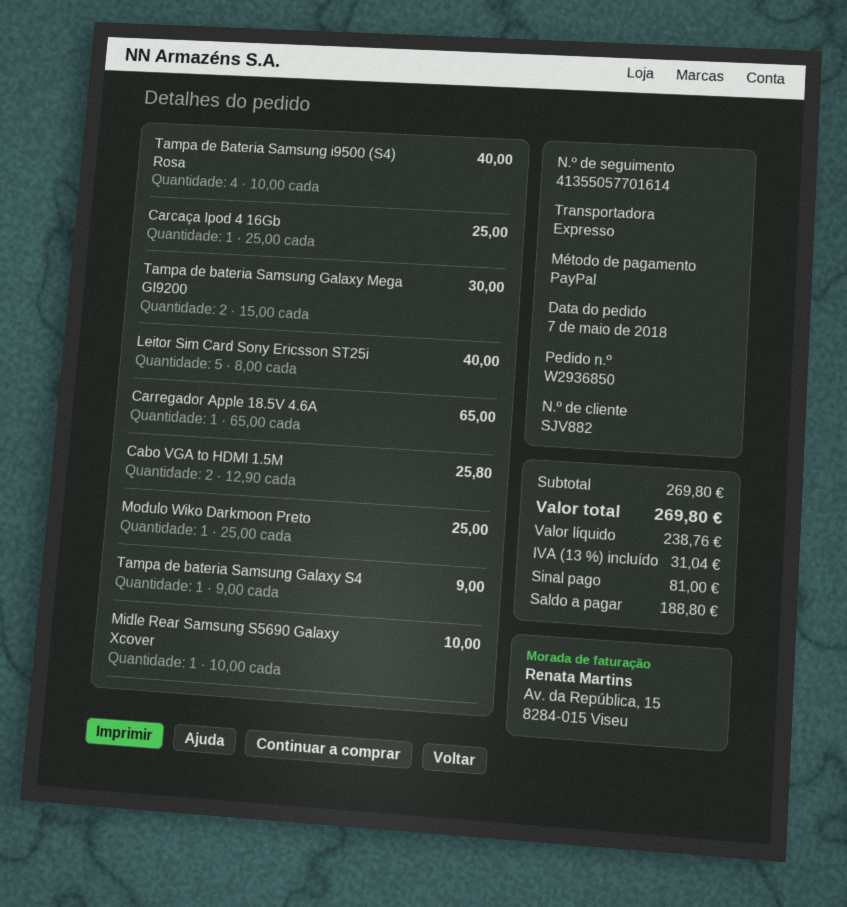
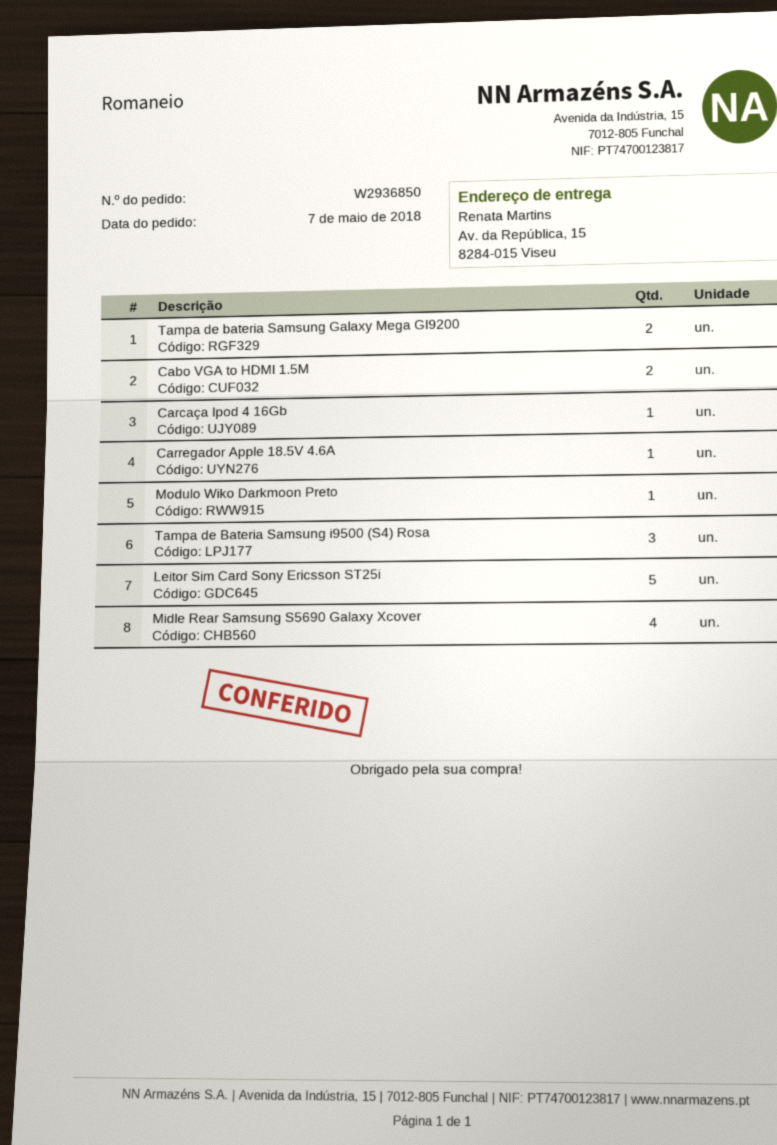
Tampa de Bateria Samsung i9500 (S4) Rosa: 4 -> 3
Tampa de bateria Samsung Galaxy S4: 1 -> none
Midle Rear Samsung S5690 Galaxy Xcover: 1 -> 4

